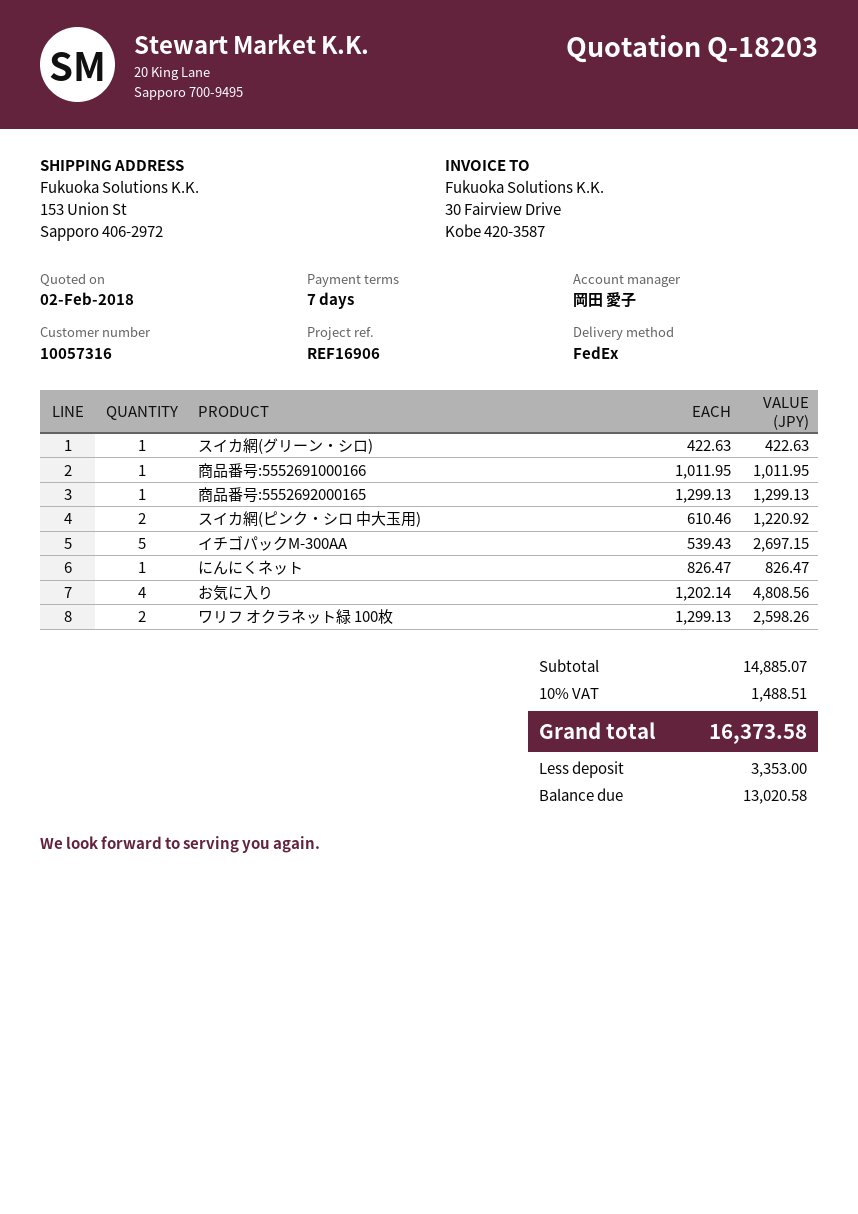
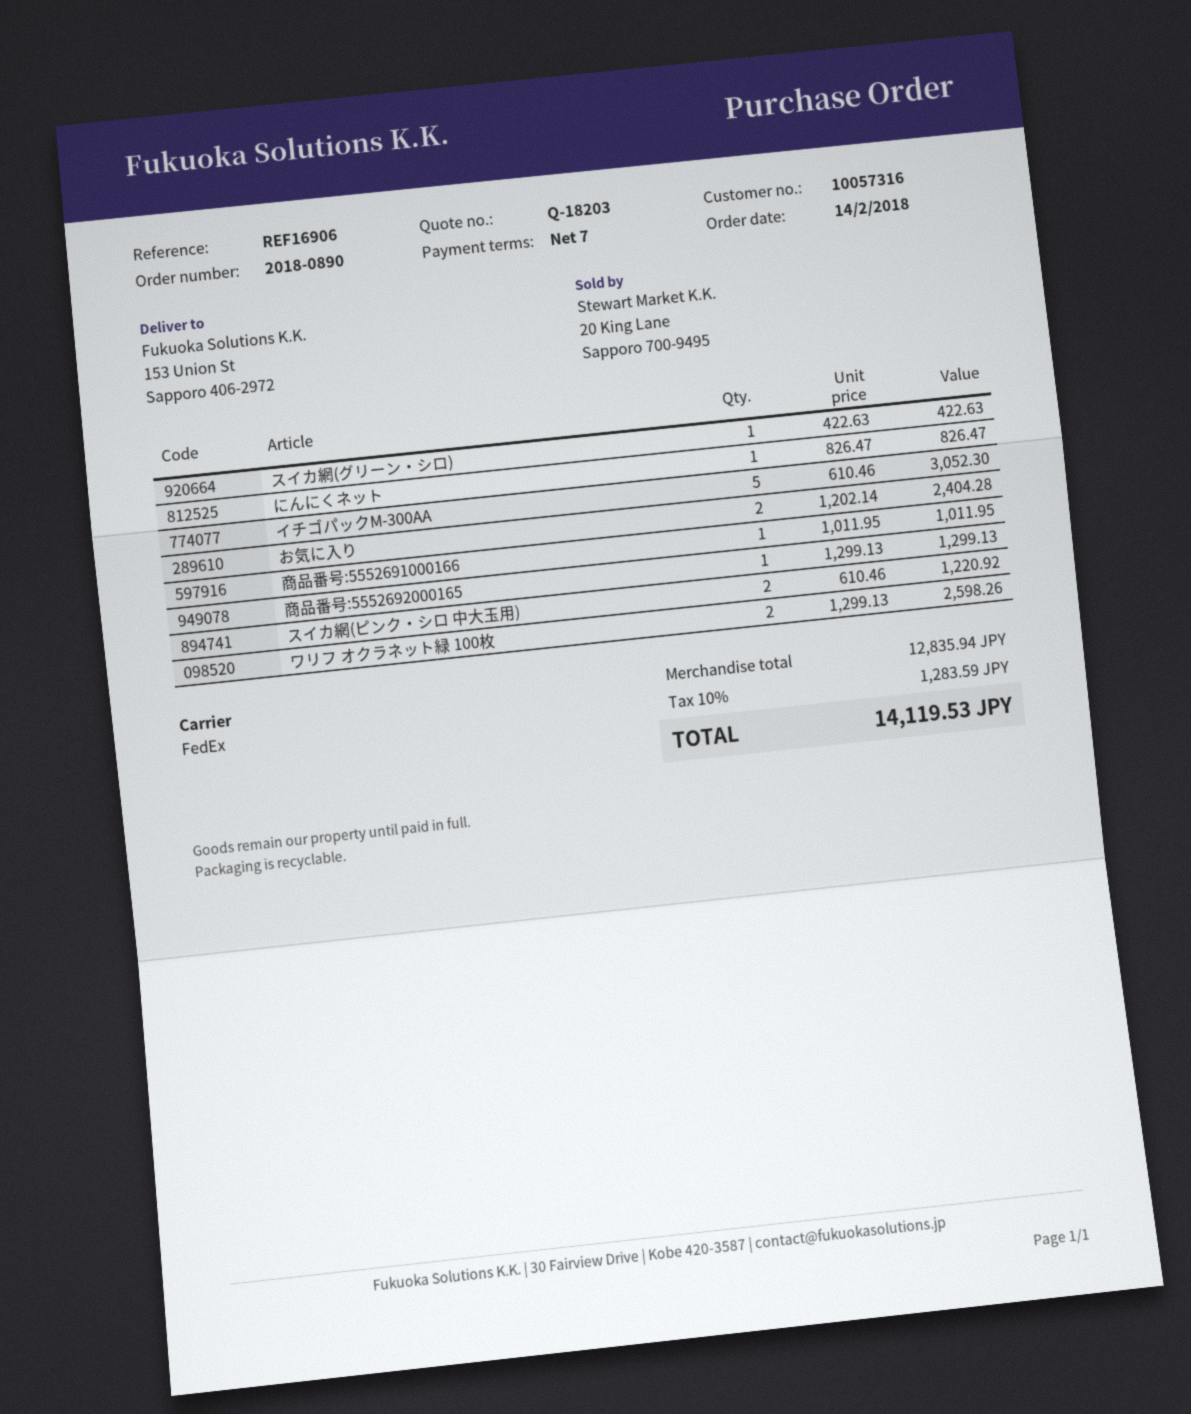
イチゴパックM-300AA: 5 x 539.43 = 2697.15 -> 5 x 610.46 = 3052.30
お気に入り: 4 x 1202.14 = 4808.56 -> 2 x 1202.14 = 2404.28
subtotal: 14885.07 -> 12835.94
tax: 10% = 1488.51 -> 10% = 1283.59
total: 16373.58 -> 14119.53

